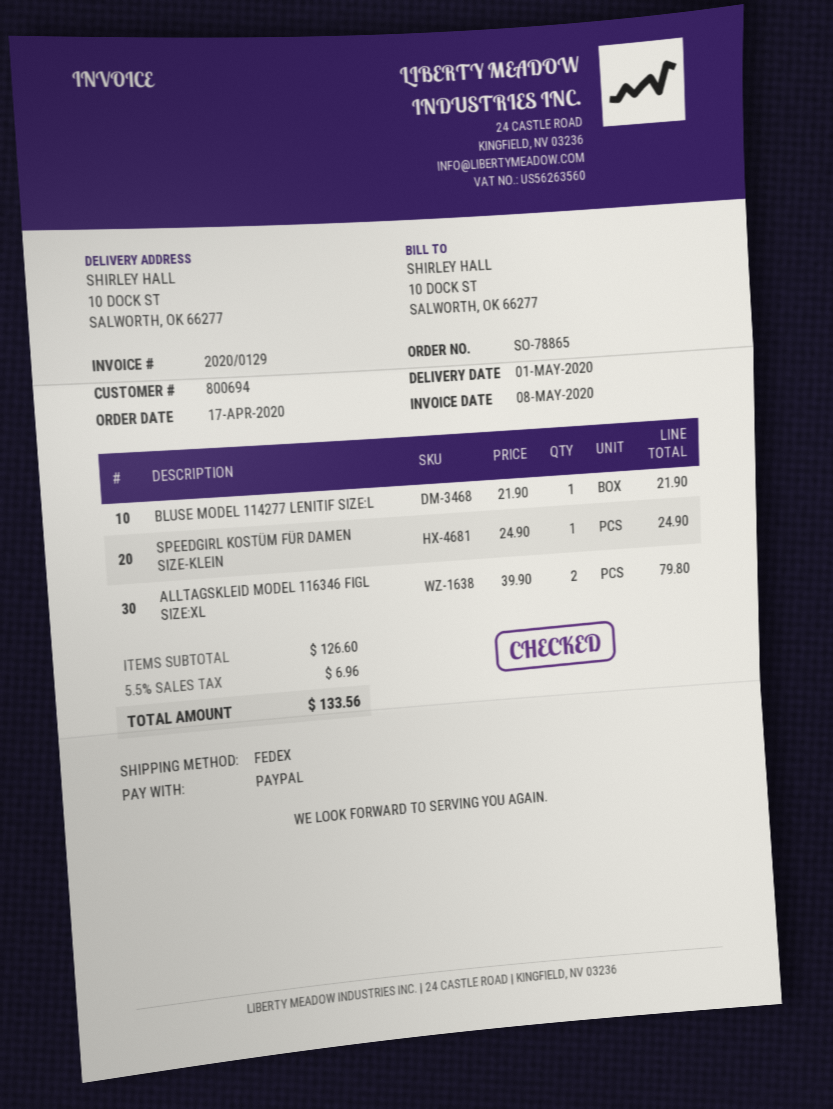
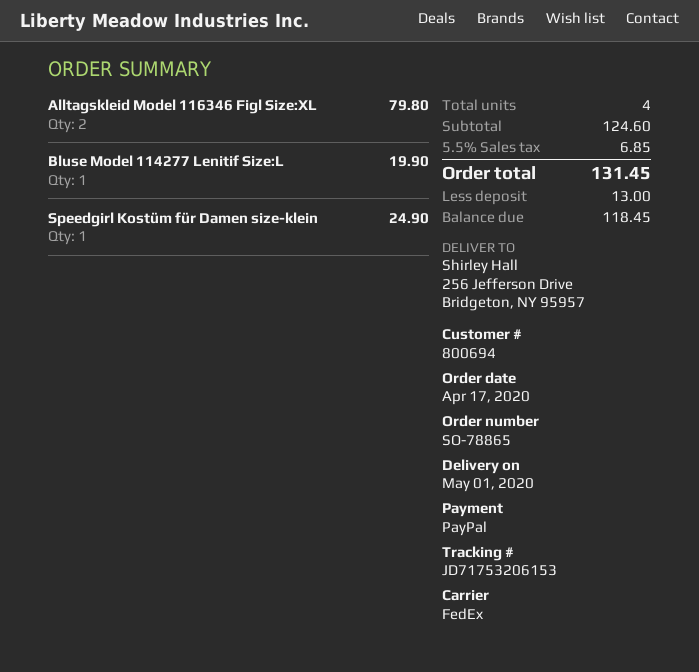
ship to: 10 DOCK ST, SALWORTH, OK 66277 -> 256 Jefferson Drive, Bridgeton, NY 95957
BLUSE MODEL 114277 LENITIF SIZE:L: 1 for 21.90 -> 1 for 19.90
subtotal: 126.60 -> 124.60
tax: 5.5% = 6.96 -> 5.5% = 6.85
total: 133.56 -> 131.45

